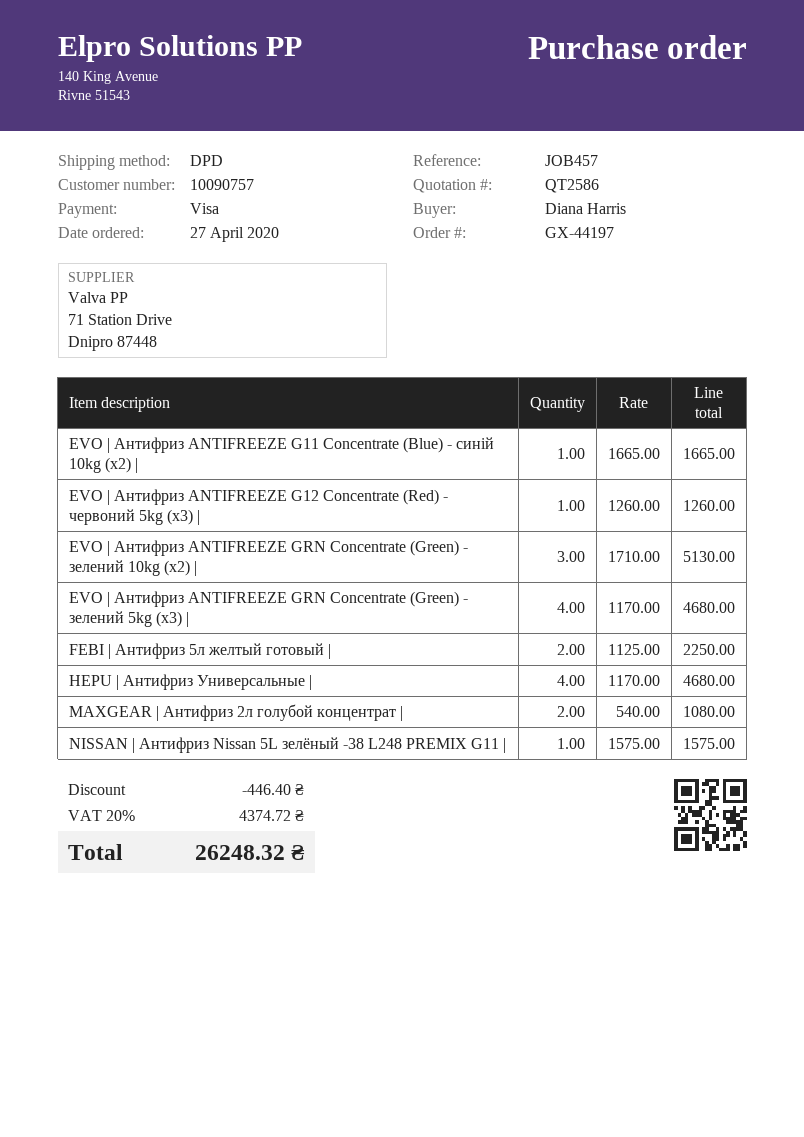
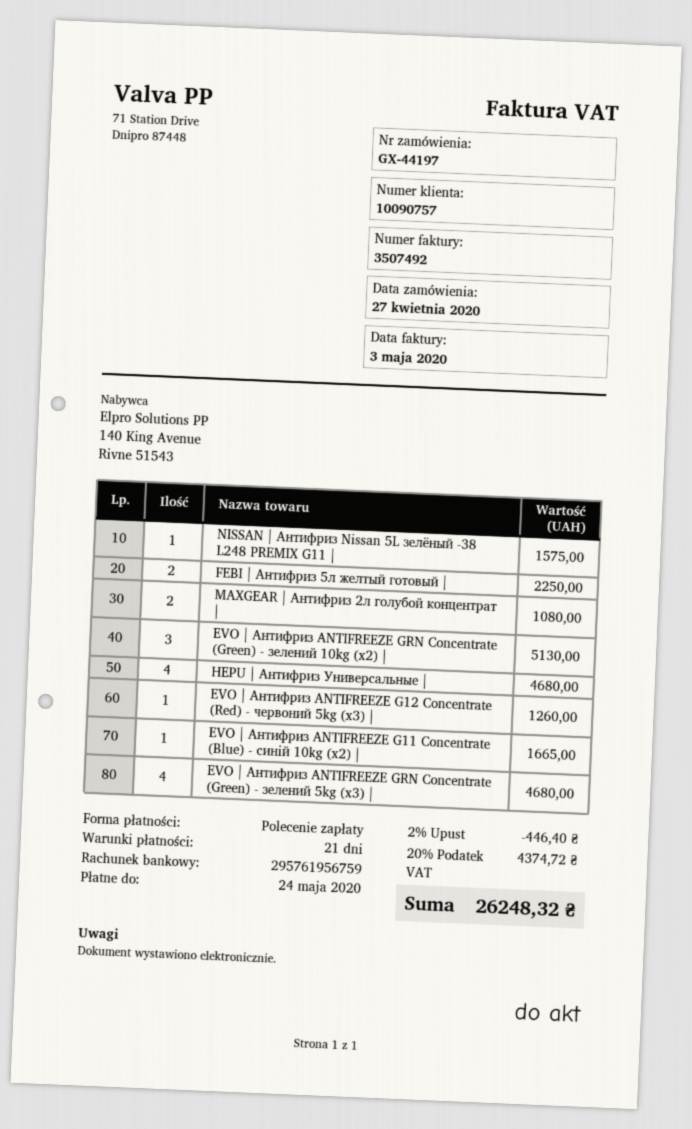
payment method: Visa -> direct debit

